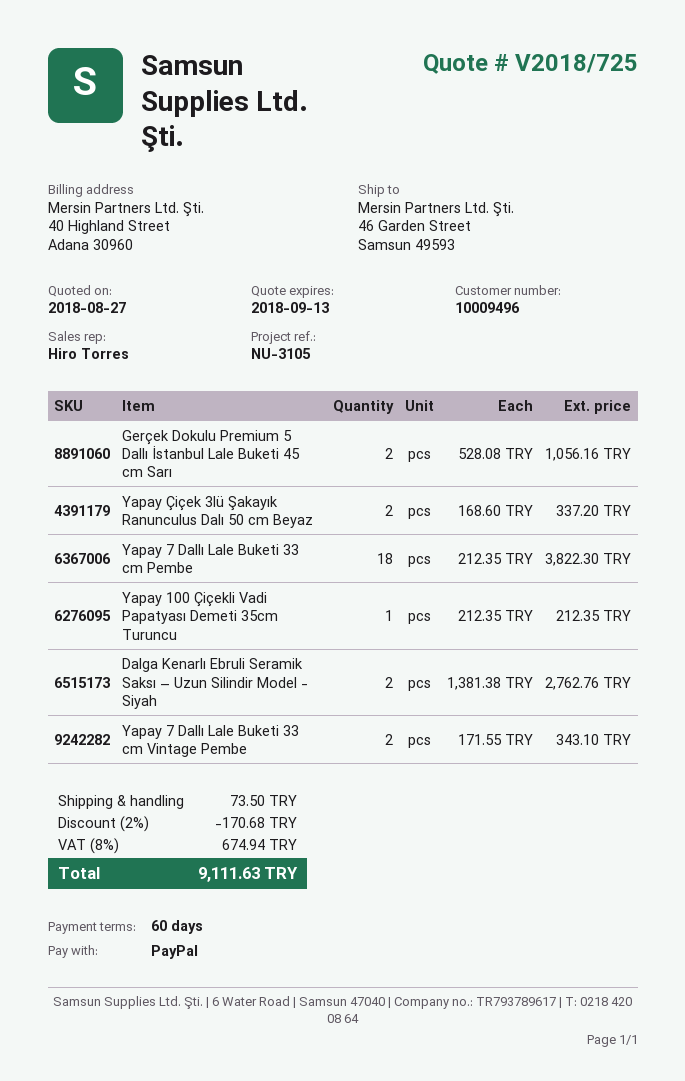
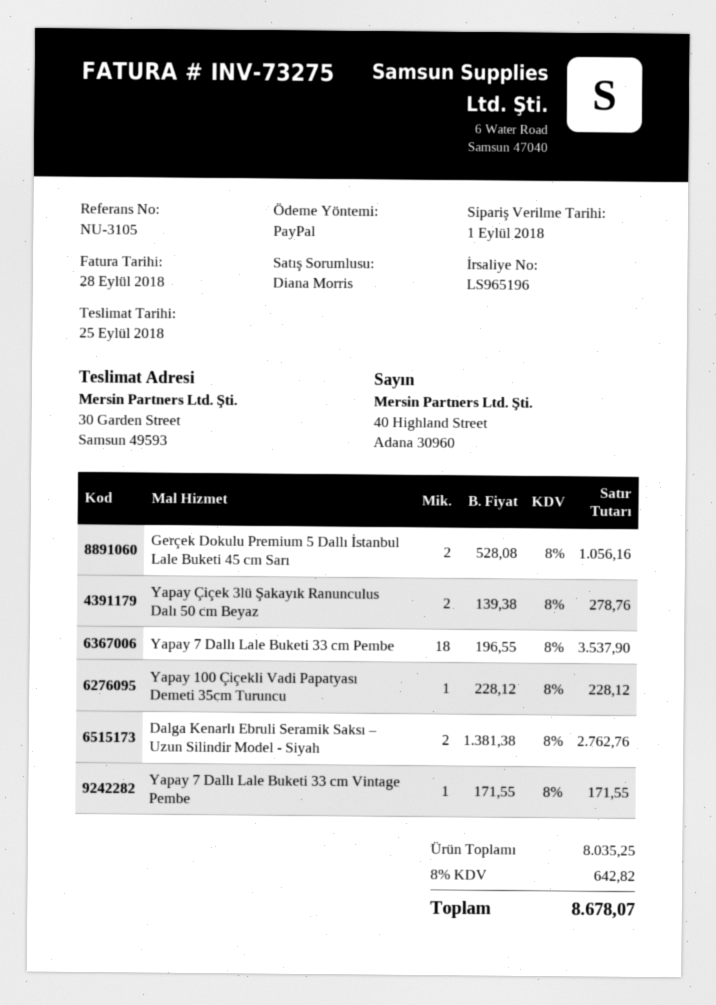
sales rep: Hiro Torres -> Diana Morris
ship to: 46 Garden Street, Samsun 49593 -> 30 Garden Street, Samsun 49593
Yapay Çiçek 3lü Şakayık Ranunculus Dalı 50 cm Beyaz: 2 x 168.60 = 337.20 -> 2 x 139.38 = 278.76
Yapay 7 Dallı Lale Buketi 33 cm Pembe: 18 x 212.35 = 3822.30 -> 18 x 196.55 = 3537.90
Yapay 100 Çiçekli Vadi Papatyası Demeti 35cm Turuncu: 1 x 212.35 = 212.35 -> 1 x 228.12 = 228.12
Yapay 7 Dallı Lale Buketi 33 cm Vintage Pembe: 2 x 171.55 = 343.10 -> 1 x 171.55 = 171.55
discount: 2% = 170.68 -> none
shipping: 73.50 -> none
tax: 8% = 674.94 -> 8% = 642.82
total: 9111.63 -> 8678.07

